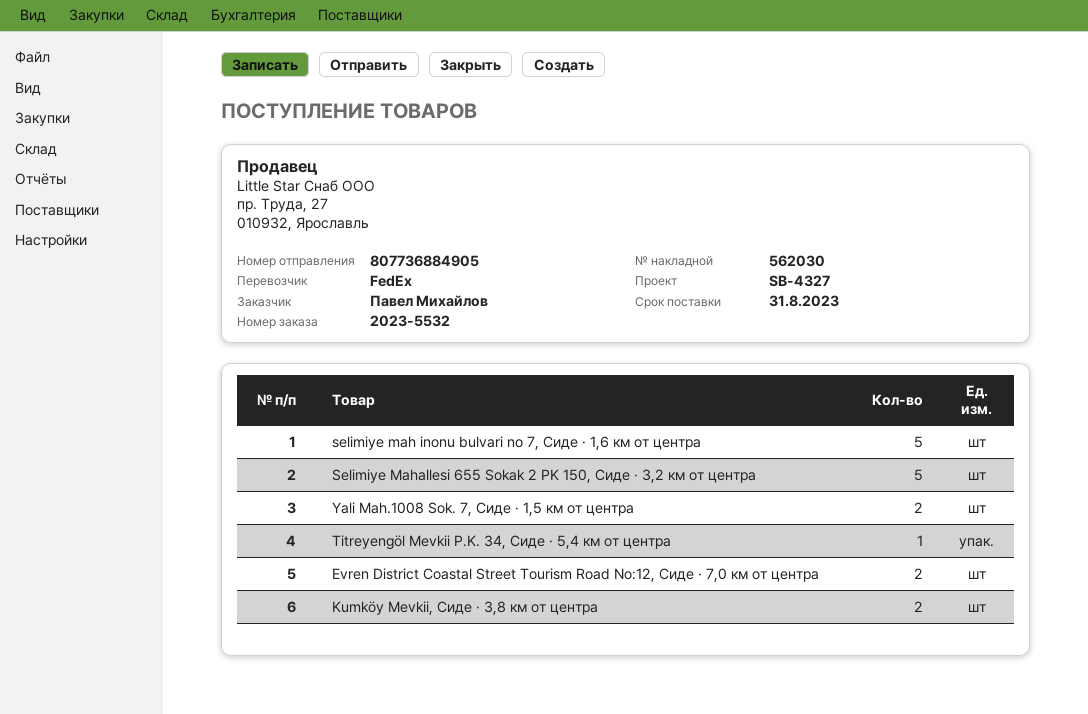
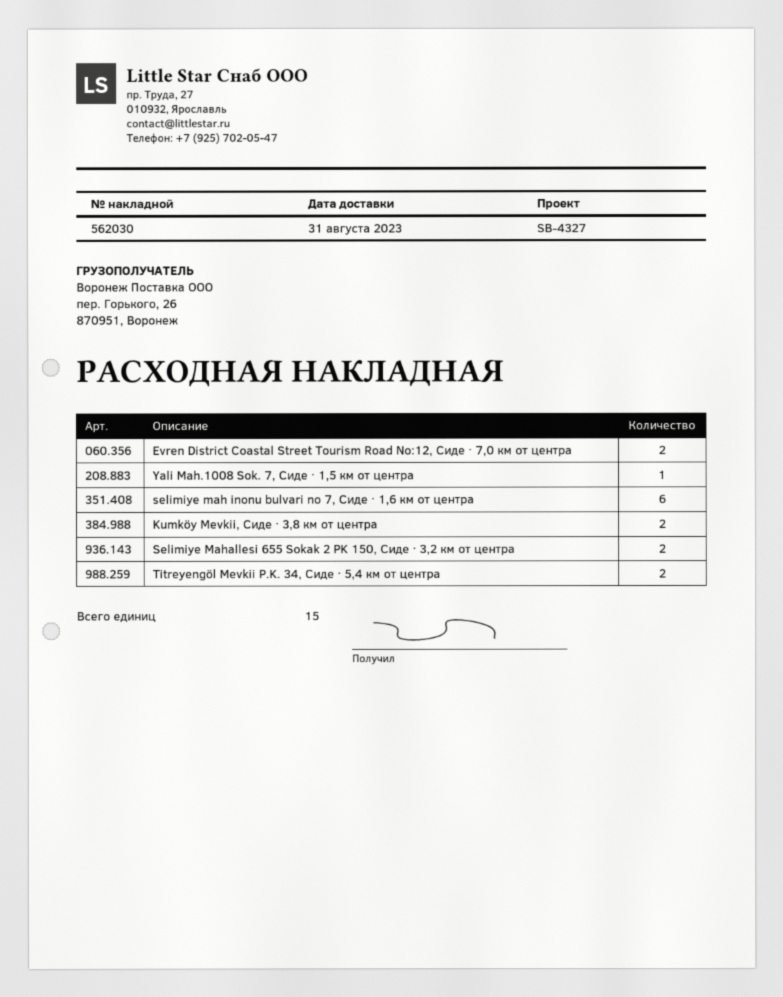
selimiye mah inonu bulvari no 7, Сиде · 1,6 км от центра: 5 -> 6
Selimiye Mahallesi 655 Sokak 2 PK 150, Сиде · 3,2 км от центра: 5 -> 2
Yali Mah.1008 Sok. 7, Сиде · 1,5 км от центра: 2 -> 1
Titreyengöl Mevkii P.K. 34, Сиде · 5,4 км от центра: 1 -> 2

